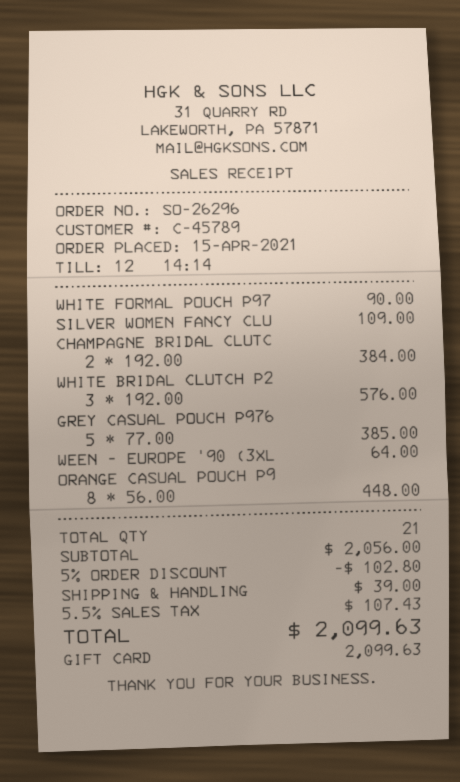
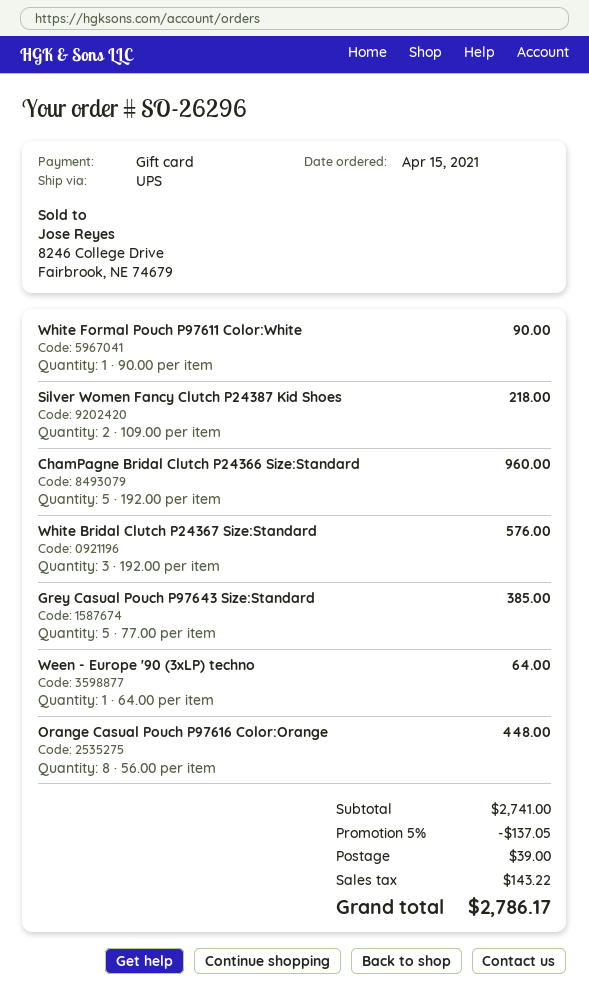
SILVER WOMEN FANCY CLU: 1 x 109.00 = 109.00 -> 2 x 109.00 = 218.00
CHAMPAGNE BRIDAL CLUTC: 2 x 192.00 = 384.00 -> 5 x 192.00 = 960.00
subtotal: 2056.00 -> 2741.00
discount: 5% = 102.80 -> 5% = 137.05
tax: 107.43 -> 143.22
total: 2099.63 -> 2786.17

